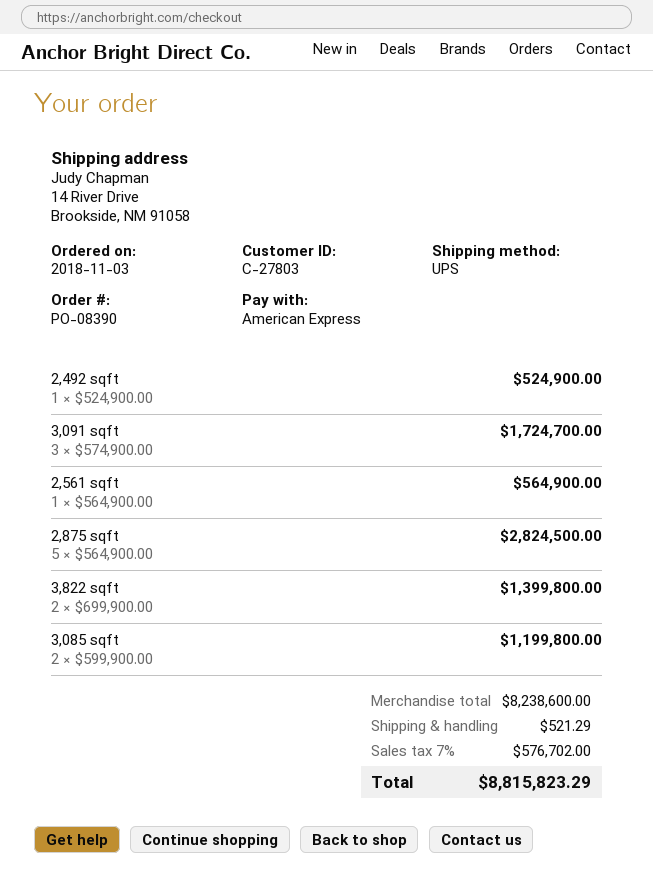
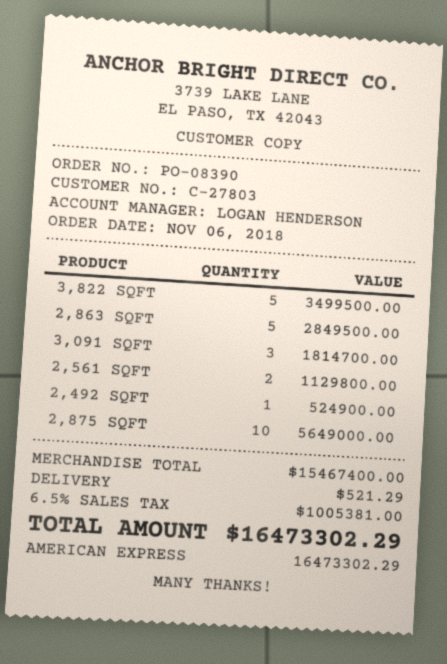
order date: 2018-11-03 -> 2018-11-06
3,091 sqft: 3 for 1724700.00 -> 3 for 1814700.00
2,561 sqft: 1 for 564900.00 -> 2 for 1129800.00
2,875 sqft: 5 for 2824500.00 -> 10 for 5649000.00
3,822 sqft: 2 for 1399800.00 -> 5 for 3499500.00
3,085 sqft: 2 for 1199800.00 -> none
2,863 SQFT: none -> 5 for 2849500.00
subtotal: 8238600.00 -> 15467400.00
tax: 7% = 576702.00 -> 6.5% = 1005381.00
total: 8815823.29 -> 16473302.29

